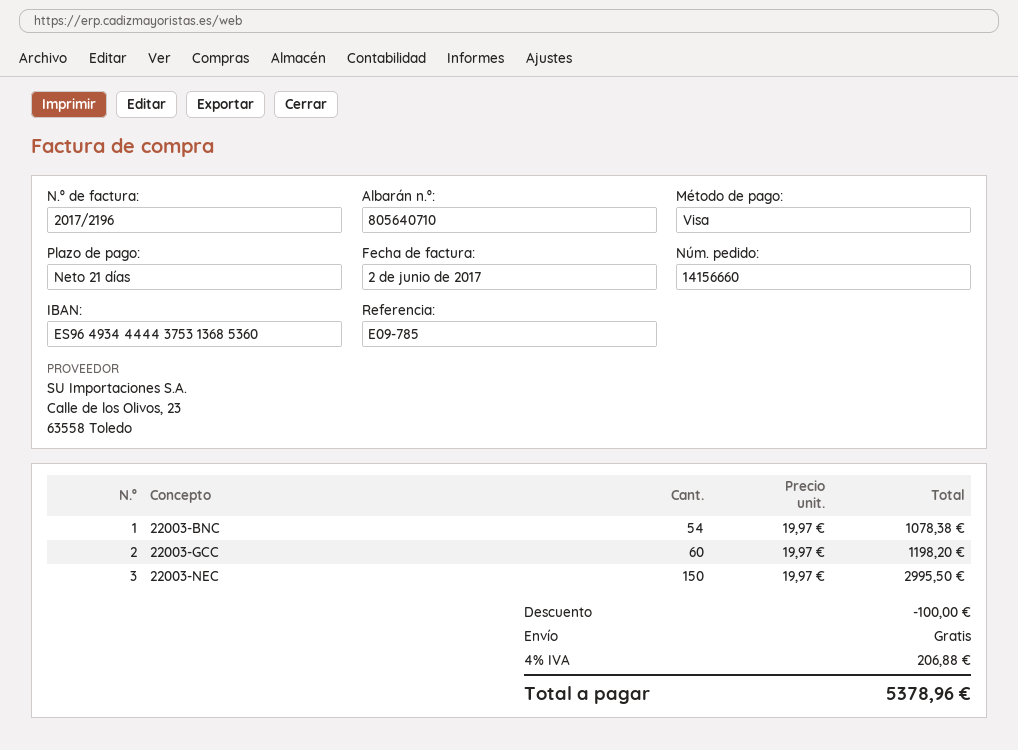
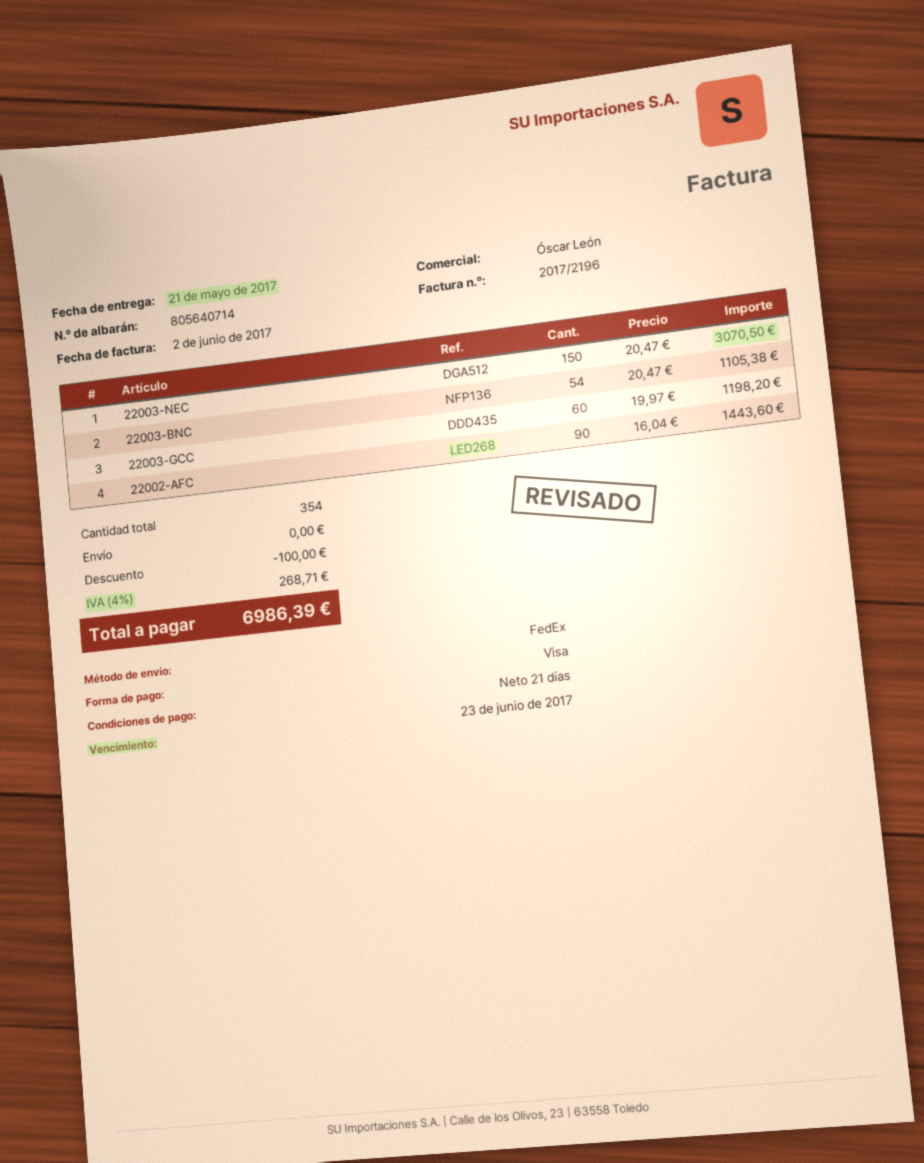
delivery note number: 805640710 -> 805640714
22003-BNC: 54 x 19.97 = 1078.38 -> 54 x 20.47 = 1105.38
22003-NEC: 150 x 19.97 = 2995.50 -> 150 x 20.47 = 3070.50
22002-AFC: none -> 90 x 16.04 = 1443.60
tax: 4% = 206.88 -> 4% = 268.71
total: 5378.96 -> 6986.39

